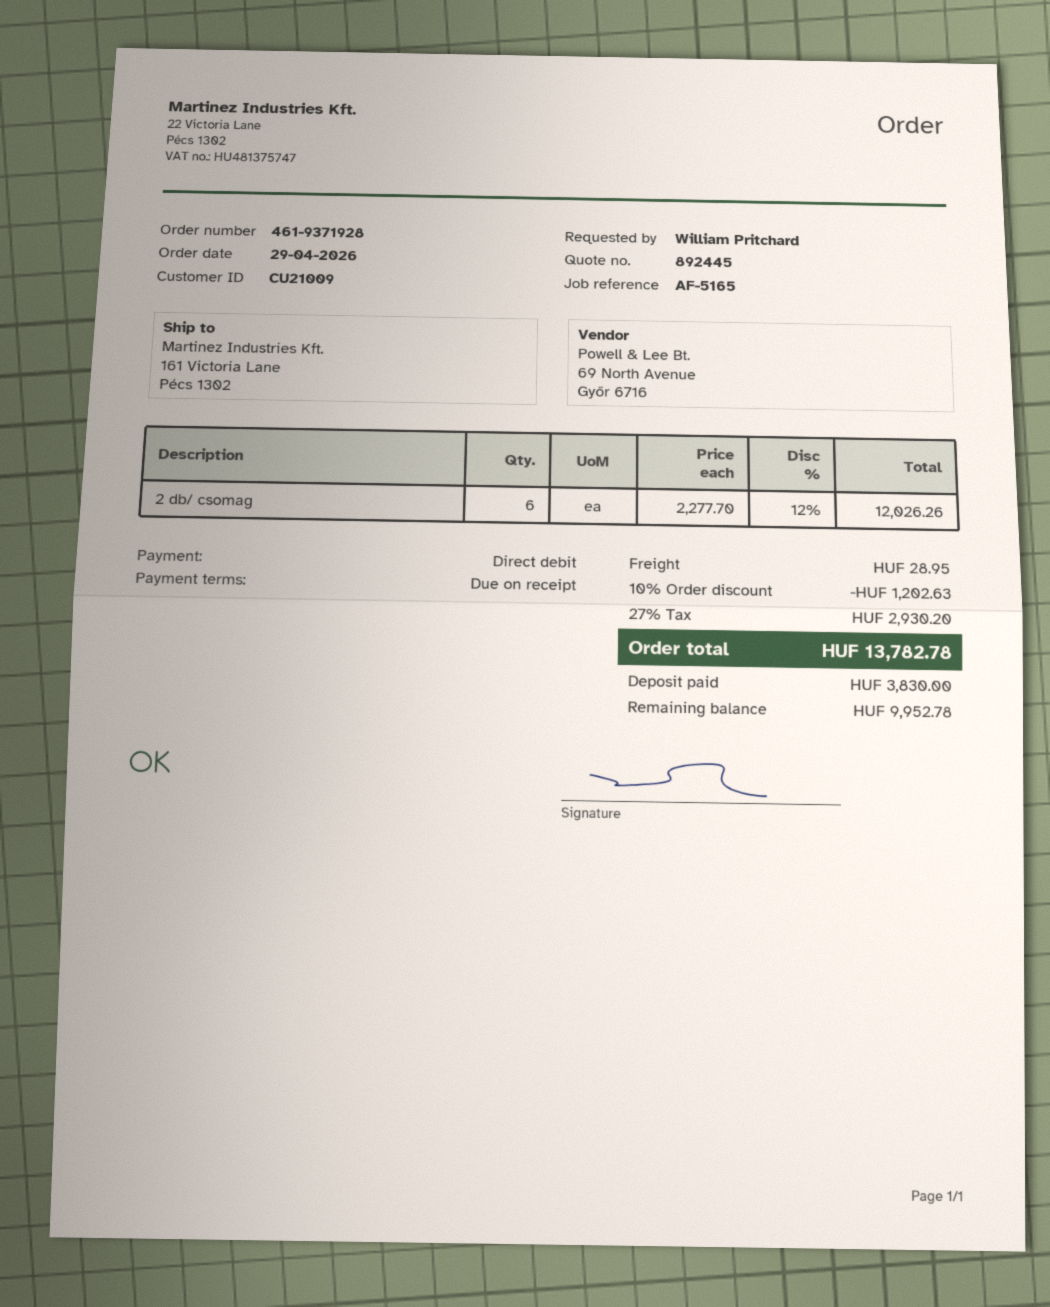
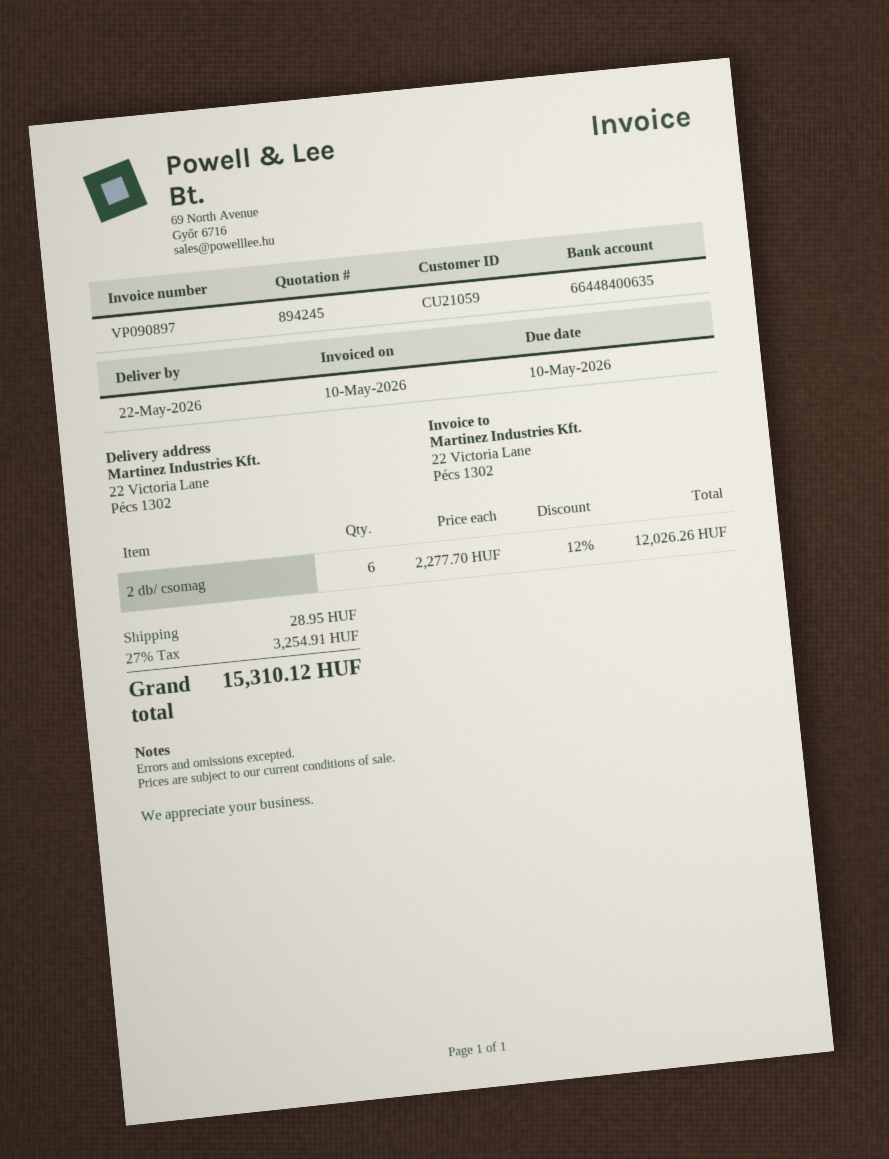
quote number: 892445 -> 894245
customer number: CU21009 -> CU21059
ship to: 161 Victoria Lane, Pécs 1302 -> 22 Victoria Lane, Pécs 1302
discount: 10% = 1202.63 -> none
tax: 27% = 2930.20 -> 27% = 3254.91
total: 13782.78 -> 15310.12

